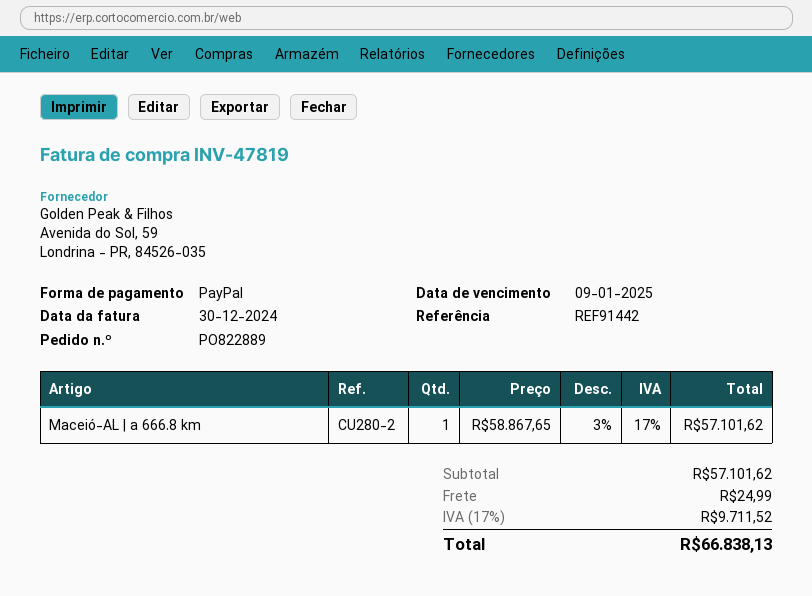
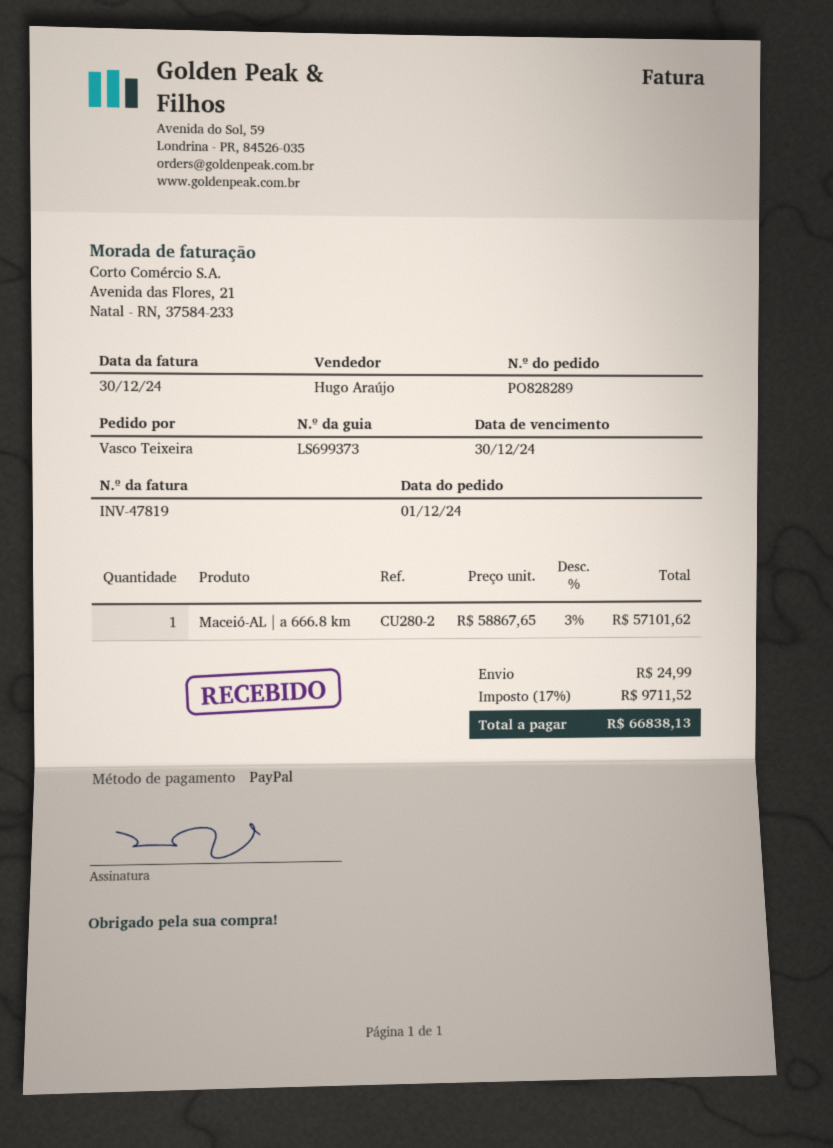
order number: PO822889 -> PO828289
due date: 2025-01-09 -> 2024-12-30

